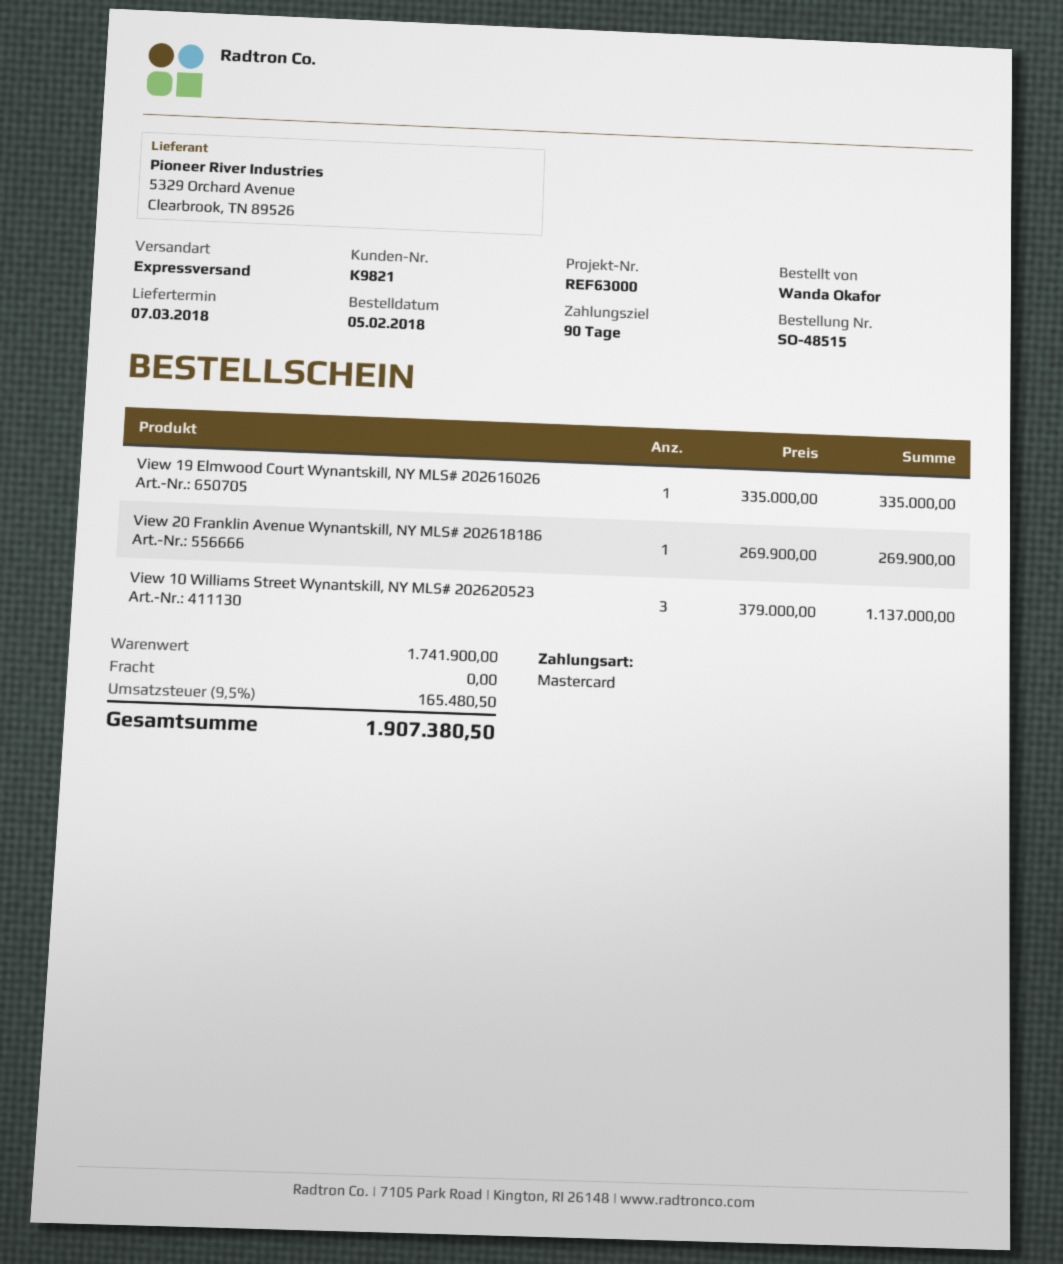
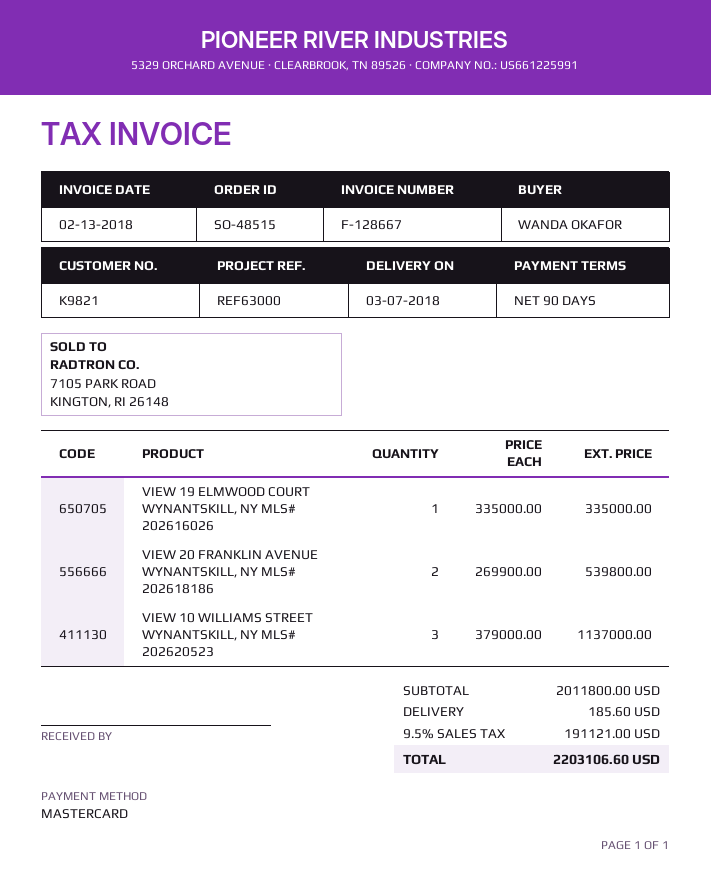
View 20 Franklin Avenue Wynantskill, NY MLS# 202618186: 1 x 269900.00 = 269900.00 -> 2 x 269900.00 = 539800.00
subtotal: 1741900.00 -> 2011800.00
shipping: 0.00 -> 185.60
tax: 9.5% = 165480.50 -> 9.5% = 191121.00
total: 1907380.50 -> 2203106.60

